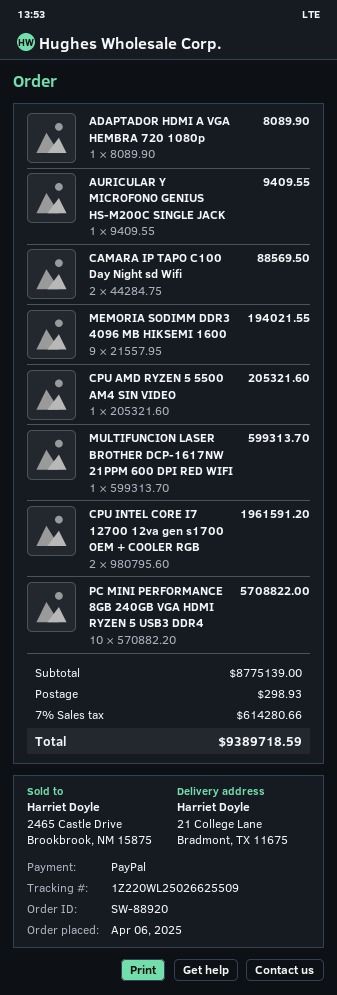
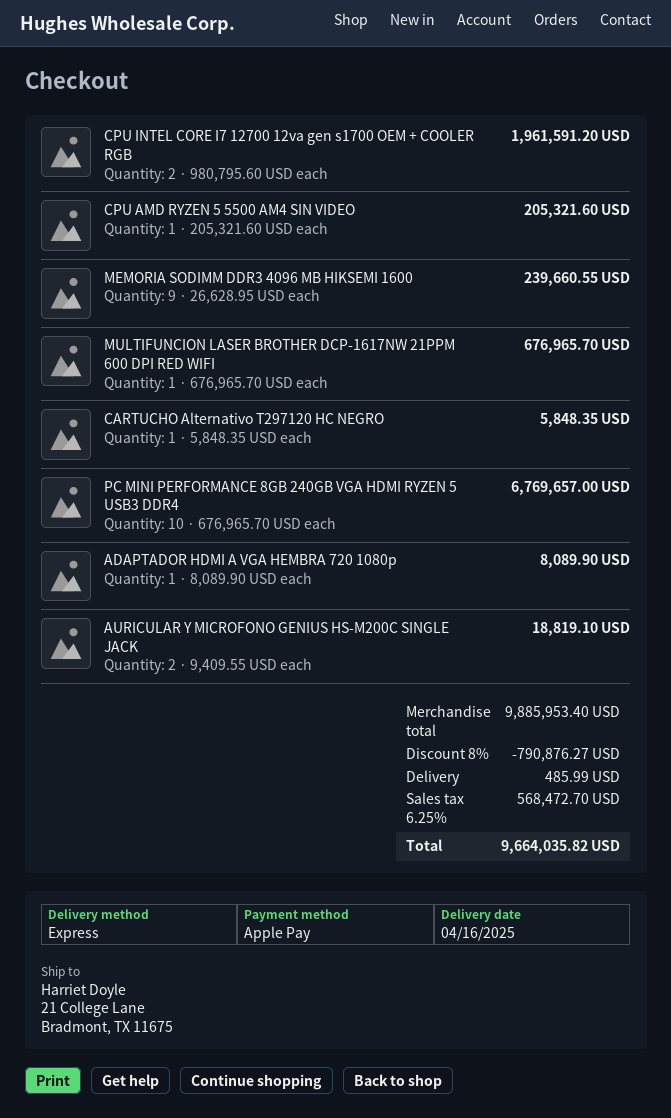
payment method: PayPal -> Apple Pay
AURICULAR Y MICROFONO GENIUS HS-M200C SINGLE JACK: 1 x 9409.55 = 9409.55 -> 2 x 9409.55 = 18819.10
CAMARA IP TAPO C100 Day Night sd Wifi: 2 x 44284.75 = 88569.50 -> none
MEMORIA SODIMM DDR3 4096 MB HIKSEMI 1600: 9 x 21557.95 = 194021.55 -> 9 x 26628.95 = 239660.55
MULTIFUNCION LASER BROTHER DCP-1617NW 21PPM 600 DPI RED WIFI: 1 x 599313.70 = 599313.70 -> 1 x 676965.70 = 676965.70
PC MINI PERFORMANCE 8GB 240GB VGA HDMI RYZEN 5 USB3 DDR4: 10 x 570882.20 = 5708822.00 -> 10 x 676965.70 = 6769657.00
CARTUCHO Alternativo T297120 HC NEGRO: none -> 1 x 5848.35 = 5848.35
subtotal: 8775139.00 -> 9885953.40
discount: none -> 8% = 790876.27
shipping: 298.93 -> 485.99
tax: 7% = 614280.66 -> 6.25% = 568472.70
total: 9389718.59 -> 9664035.82

